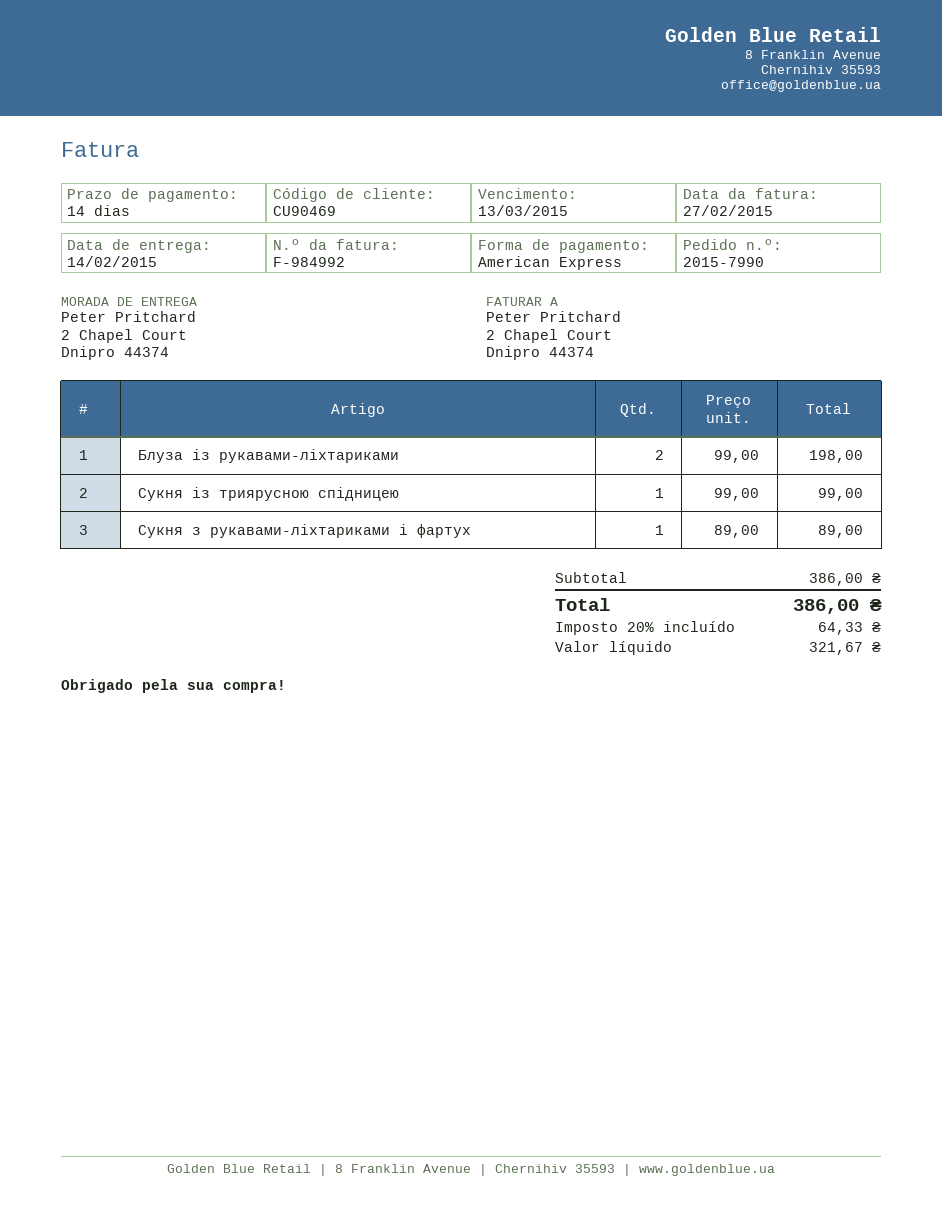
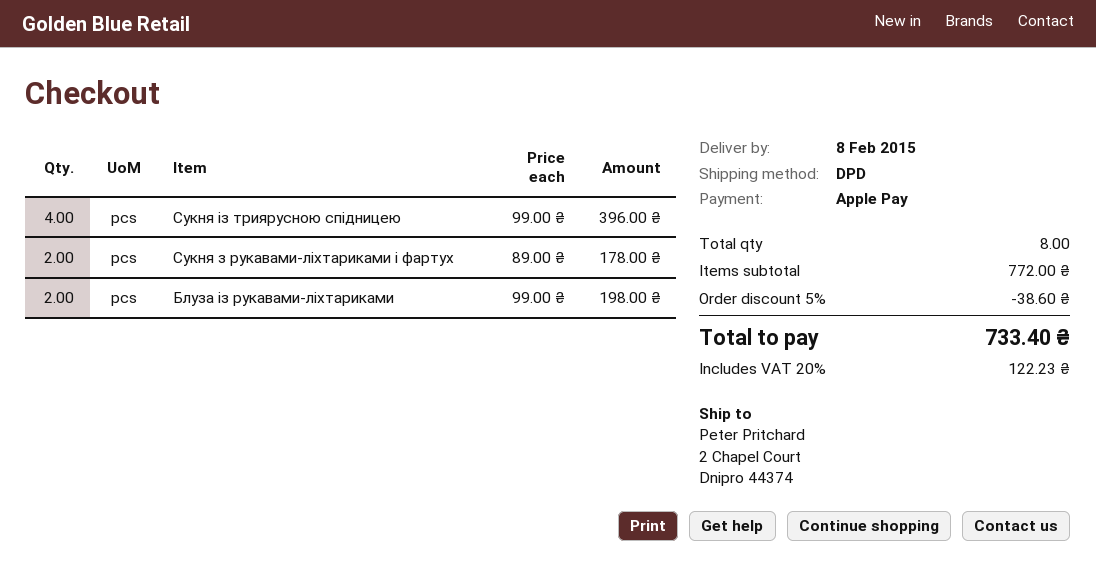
delivery date: 2015-02-14 -> 2015-02-08
payment method: American Express -> Apple Pay
Сукня із триярусною спідницею: 1 x 99.00 = 99.00 -> 4 x 99.00 = 396.00
Сукня з рукавами-ліхтариками і фартух: 1 x 89.00 = 89.00 -> 2 x 89.00 = 178.00
subtotal: 386.00 -> 772.00
discount: none -> 5% = 38.60
tax: 20% = 64.33 -> 20% = 122.23
total: 386.00 -> 733.40

